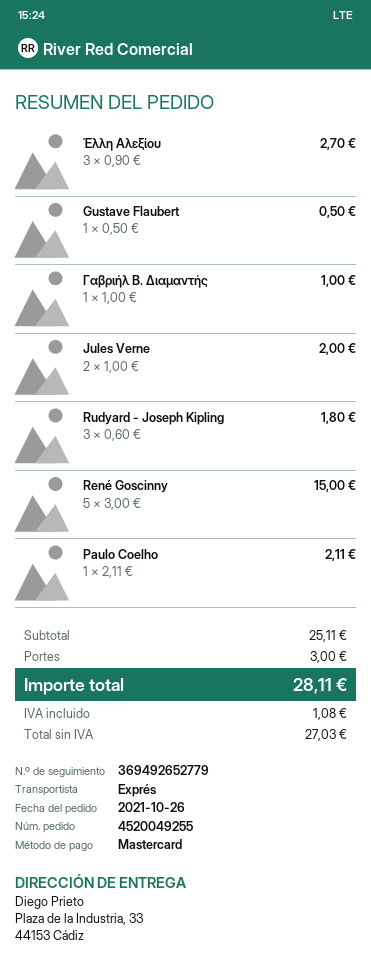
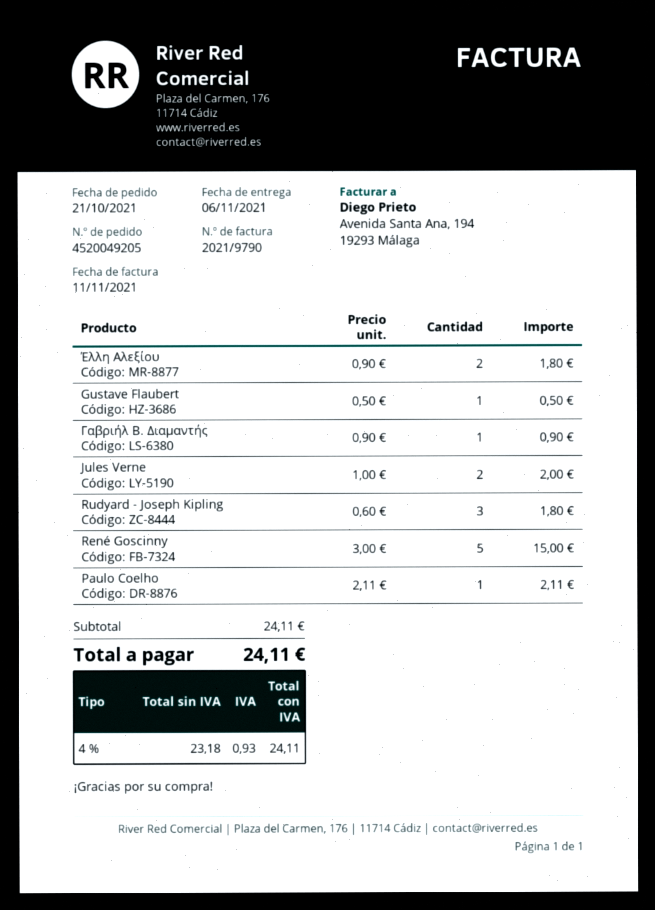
order number: 4520049255 -> 4520049205
order date: 2021-10-26 -> 2021-10-21
Έλλη Αλεξίου: 3 x 0.90 = 2.70 -> 2 x 0.90 = 1.80
Γαβριήλ Β. Διαμαντής: 1 x 1.00 = 1.00 -> 1 x 0.90 = 0.90
subtotal: 25.11 -> 24.11
shipping: 3.00 -> none
net: 27.03 -> 23.18
tax: 1.08 -> 0.93
total: 28.11 -> 24.11

